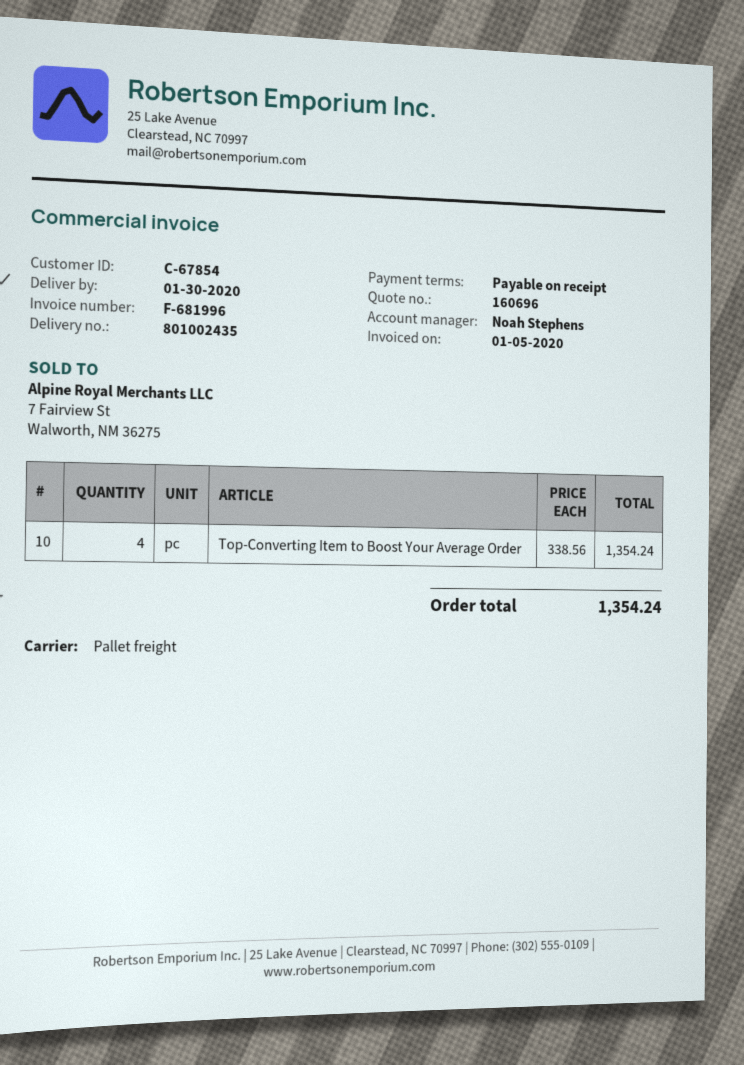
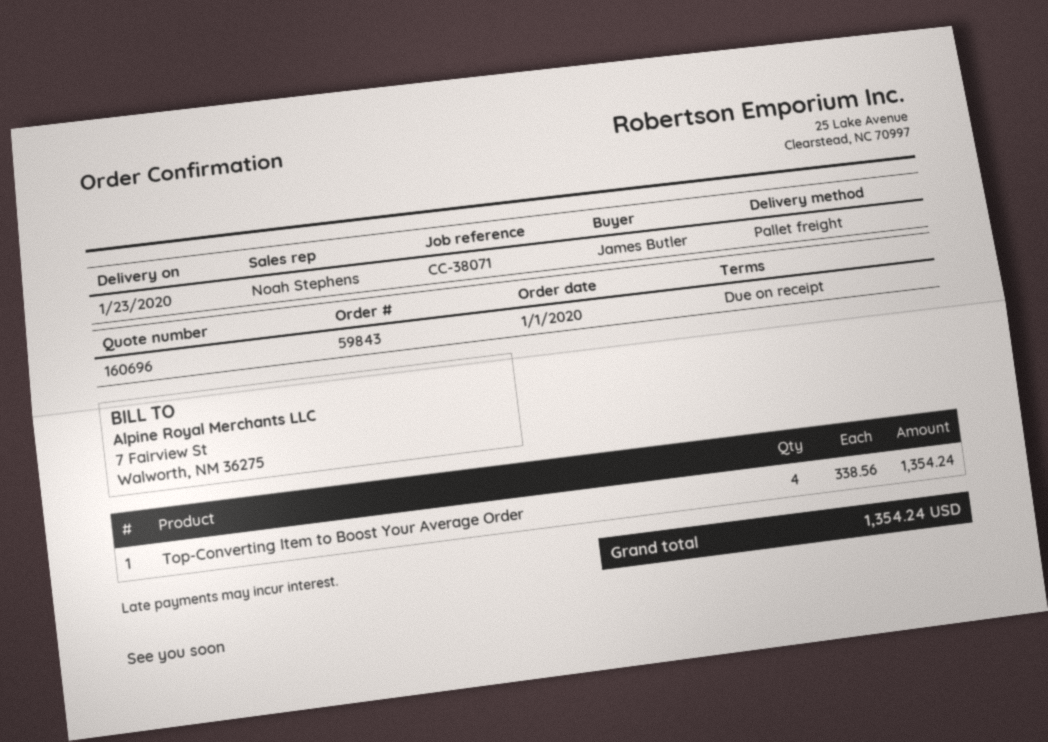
delivery date: 2020-01-30 -> 2020-01-23

